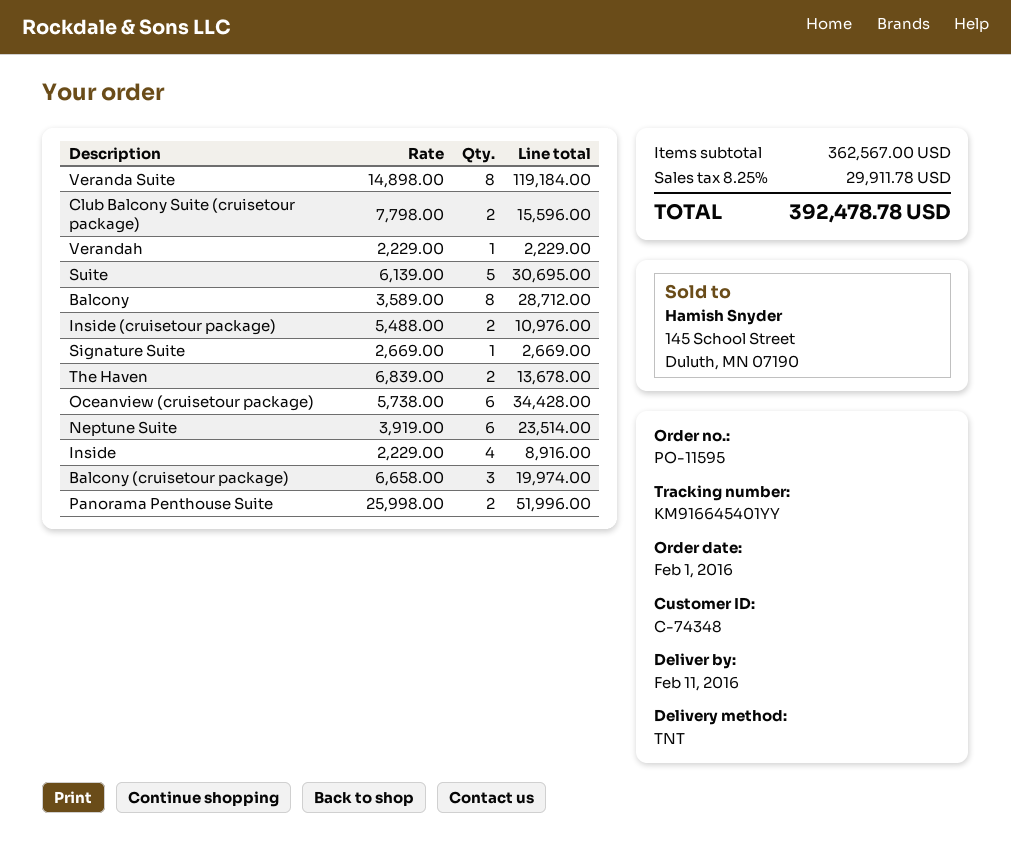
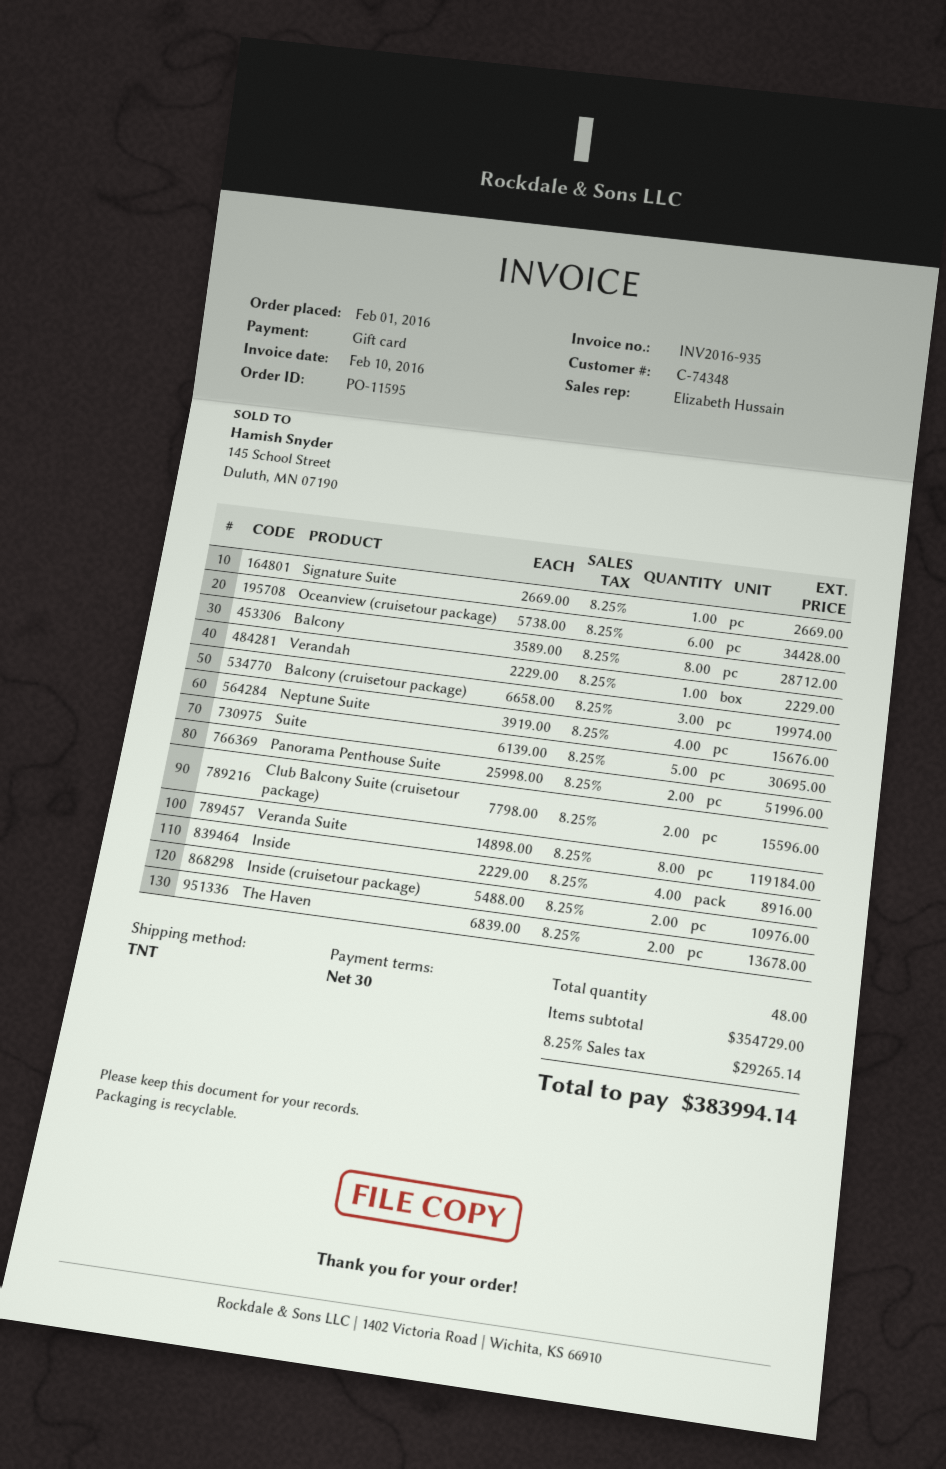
Neptune Suite: 6 x 3919.00 = 23514.00 -> 4 x 3919.00 = 15676.00
subtotal: 362567.00 -> 354729.00
tax: 8.25% = 29911.78 -> 8.25% = 29265.14
total: 392478.78 -> 383994.14

